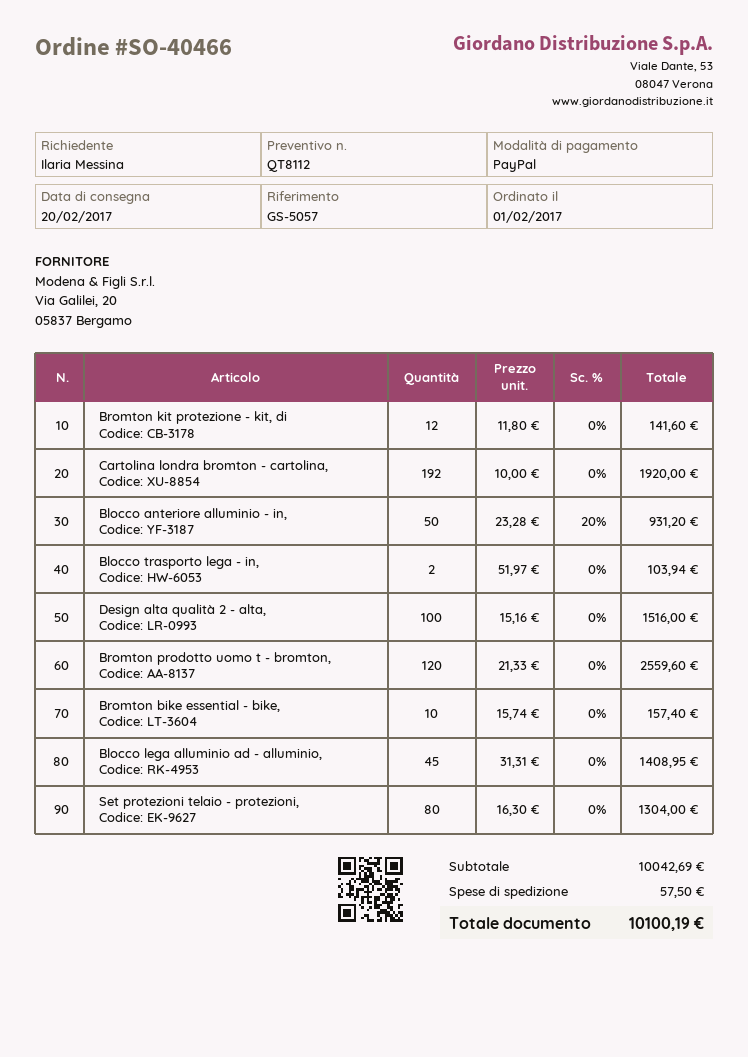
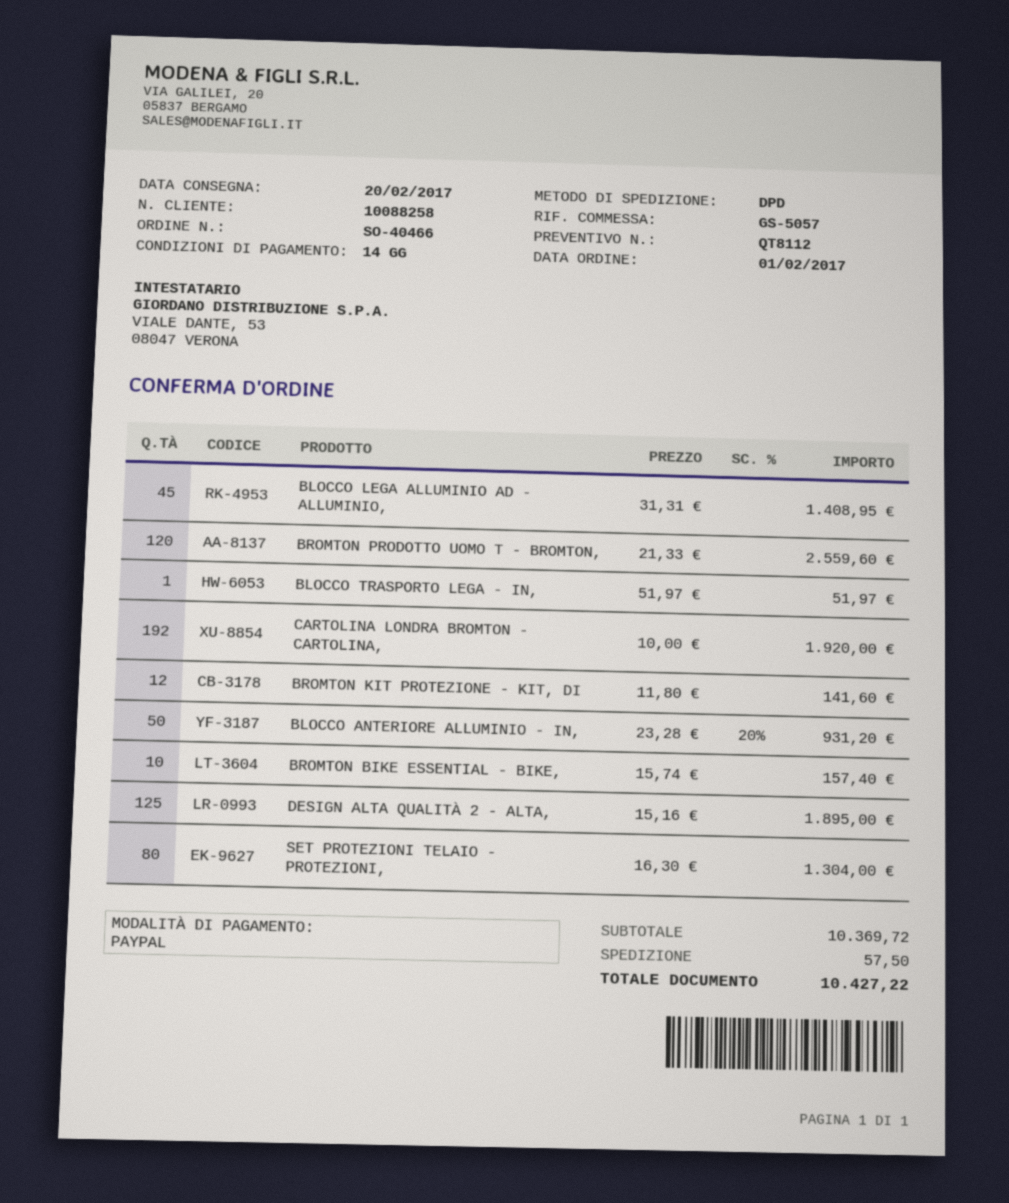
Blocco trasporto lega - in,: 2 x 51.97 = 103.94 -> 1 x 51.97 = 51.97
Design alta qualità 2 - alta,: 100 x 15.16 = 1516.00 -> 125 x 15.16 = 1895.00
subtotal: 10042.69 -> 10369.72
total: 10100.19 -> 10427.22

